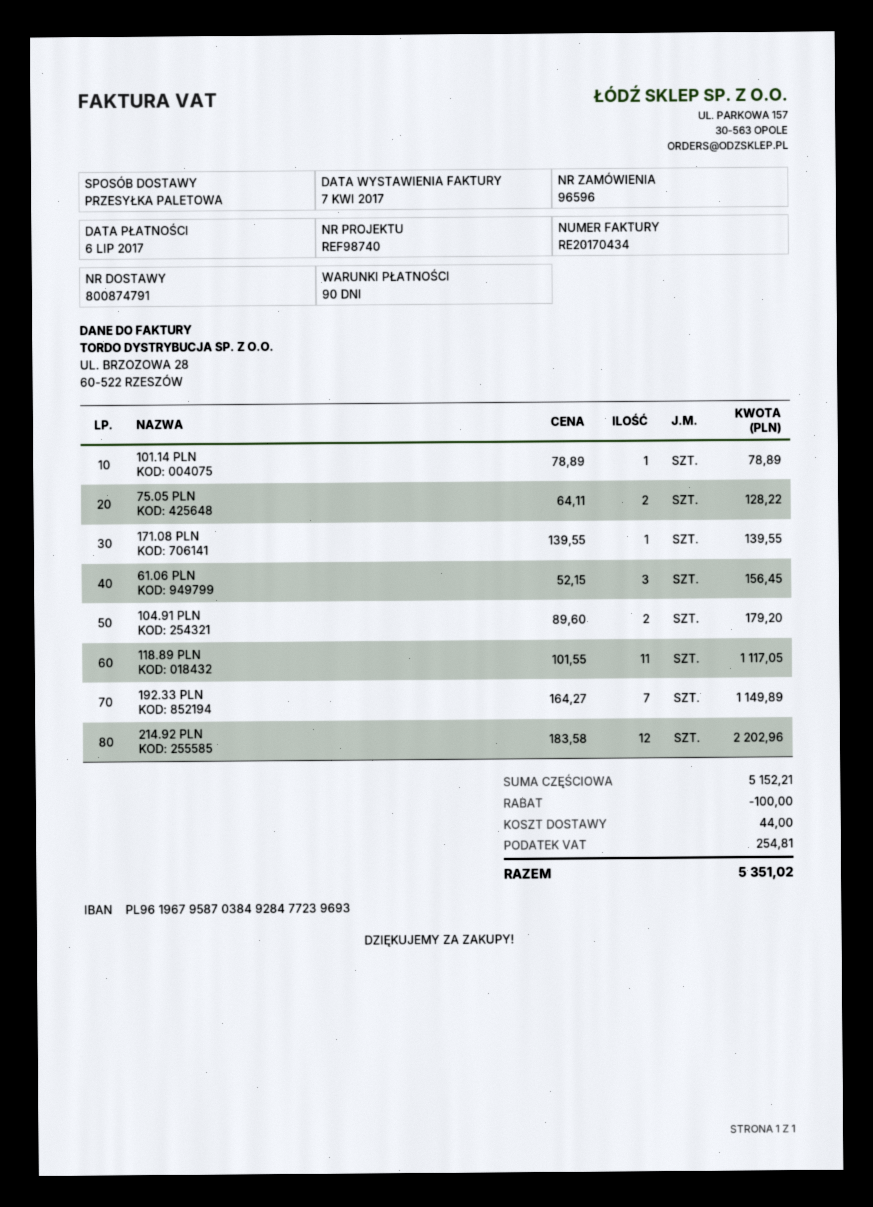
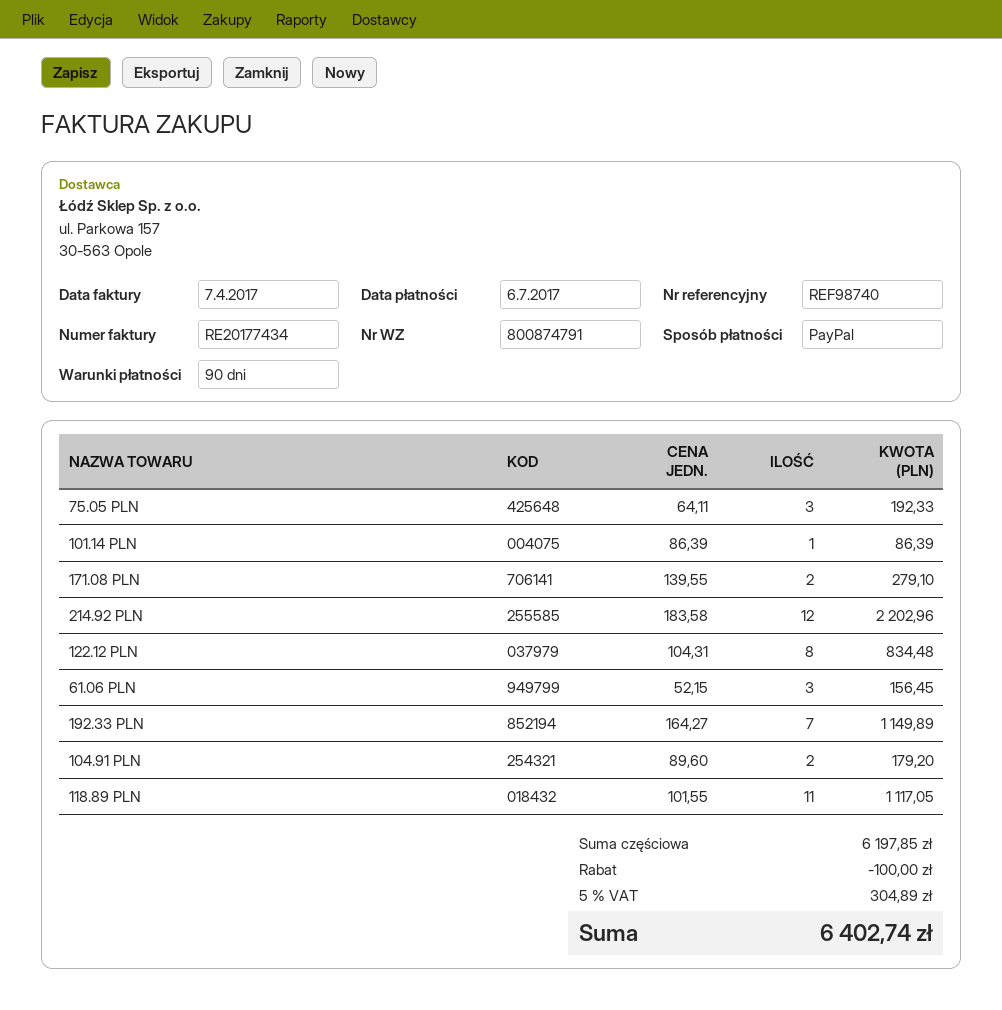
invoice number: RE20170434 -> RE20177434
101.14 PLN: 1 x 78.89 = 78.89 -> 1 x 86.39 = 86.39
75.05 PLN: 2 x 64.11 = 128.22 -> 3 x 64.11 = 192.33
171.08 PLN: 1 x 139.55 = 139.55 -> 2 x 139.55 = 279.10
122.12 PLN: none -> 8 x 104.31 = 834.48
subtotal: 5152.21 -> 6197.85
shipping: 44.00 -> none
tax: 254.81 -> 304.89
total: 5351.02 -> 6402.74

